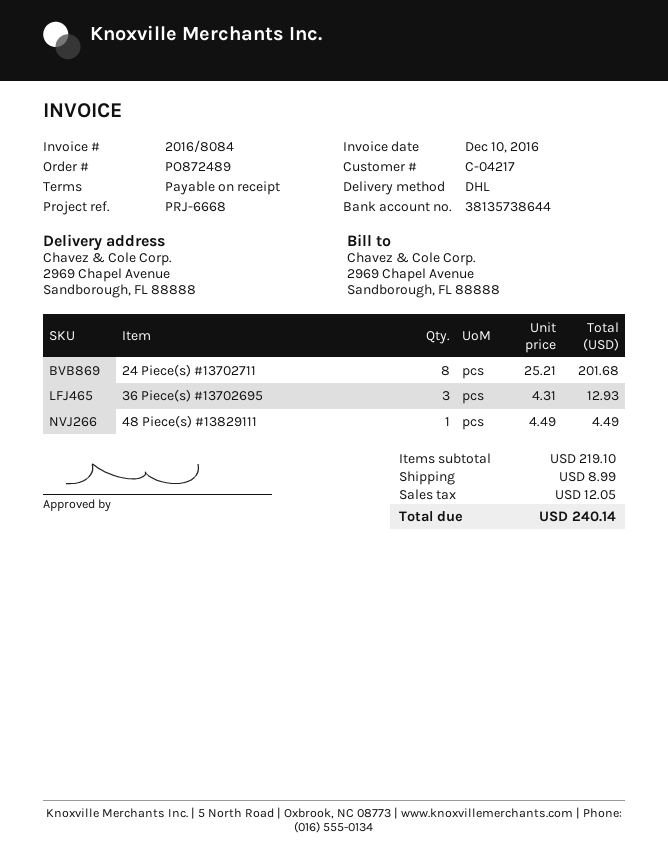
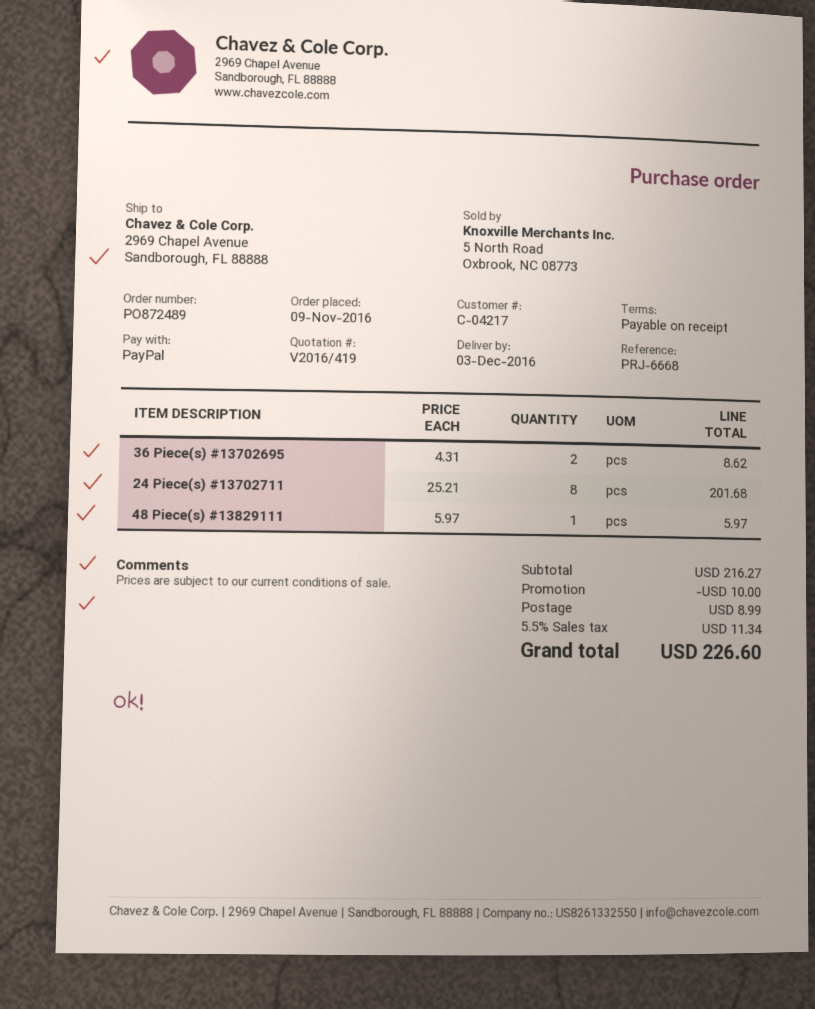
36 Piece(s) #13702695: 3 x 4.31 = 12.93 -> 2 x 4.31 = 8.62
48 Piece(s) #13829111: 1 x 4.49 = 4.49 -> 1 x 5.97 = 5.97
subtotal: 219.10 -> 216.27
discount: none -> 10.00
tax: 12.05 -> 11.34
total: 240.14 -> 226.60

